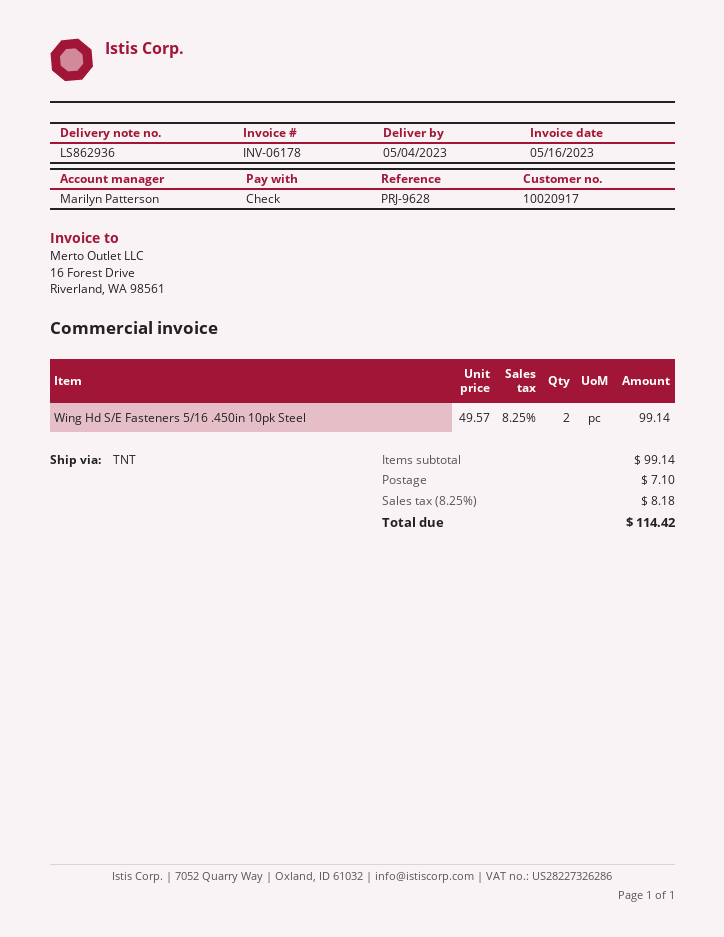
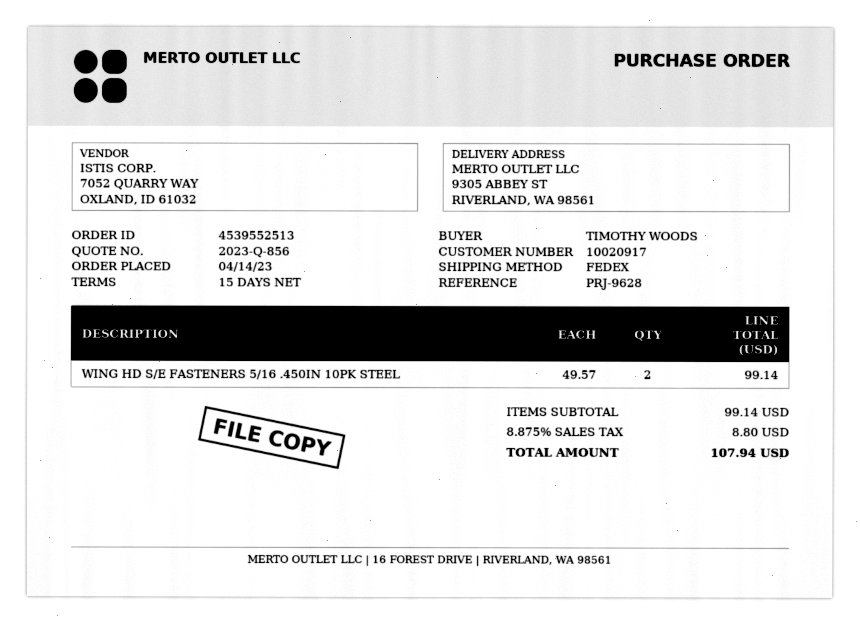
shipping method: TNT -> FedEx
shipping: 7.10 -> none
tax: 8.25% = 8.18 -> 8.875% = 8.80
total: 114.42 -> 107.94

